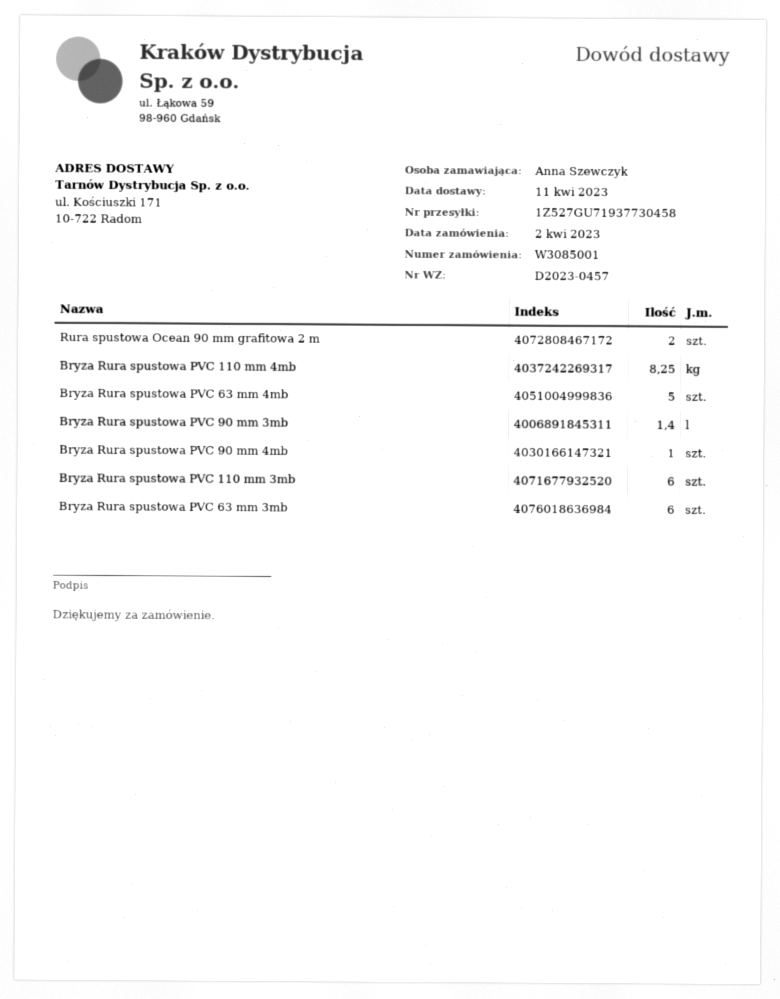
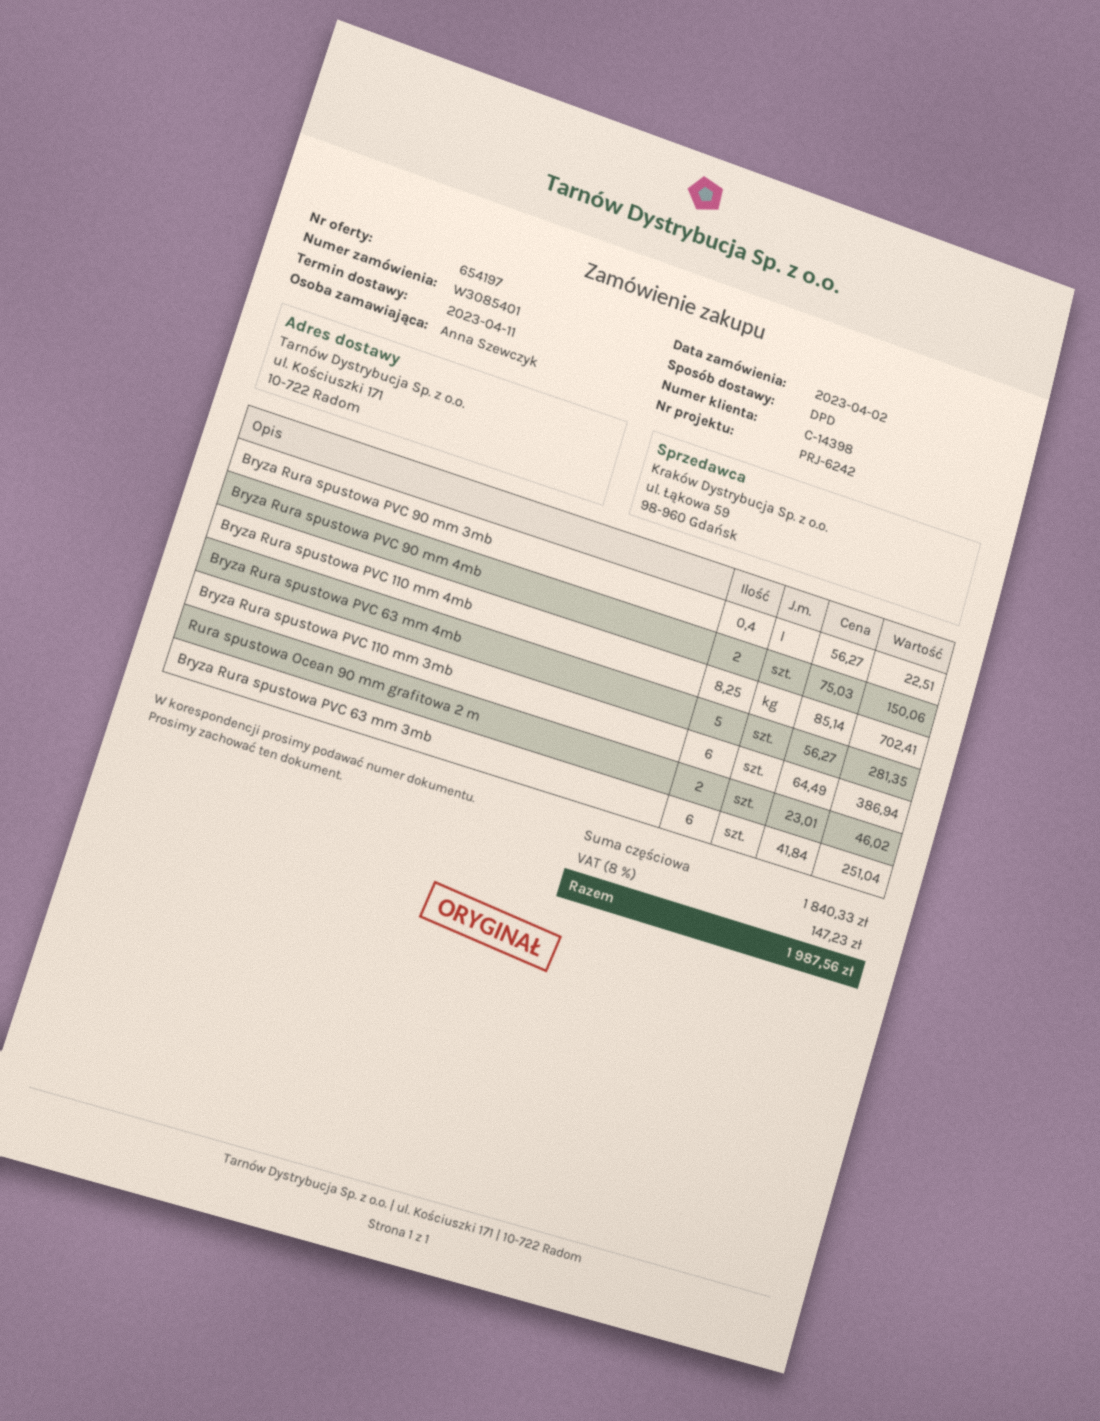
order number: W3085001 -> W3085401
Bryza Rura spustowa PVC 90 mm 3mb: 1.4 -> 0.4
Bryza Rura spustowa PVC 90 mm 4mb: 1 -> 2

